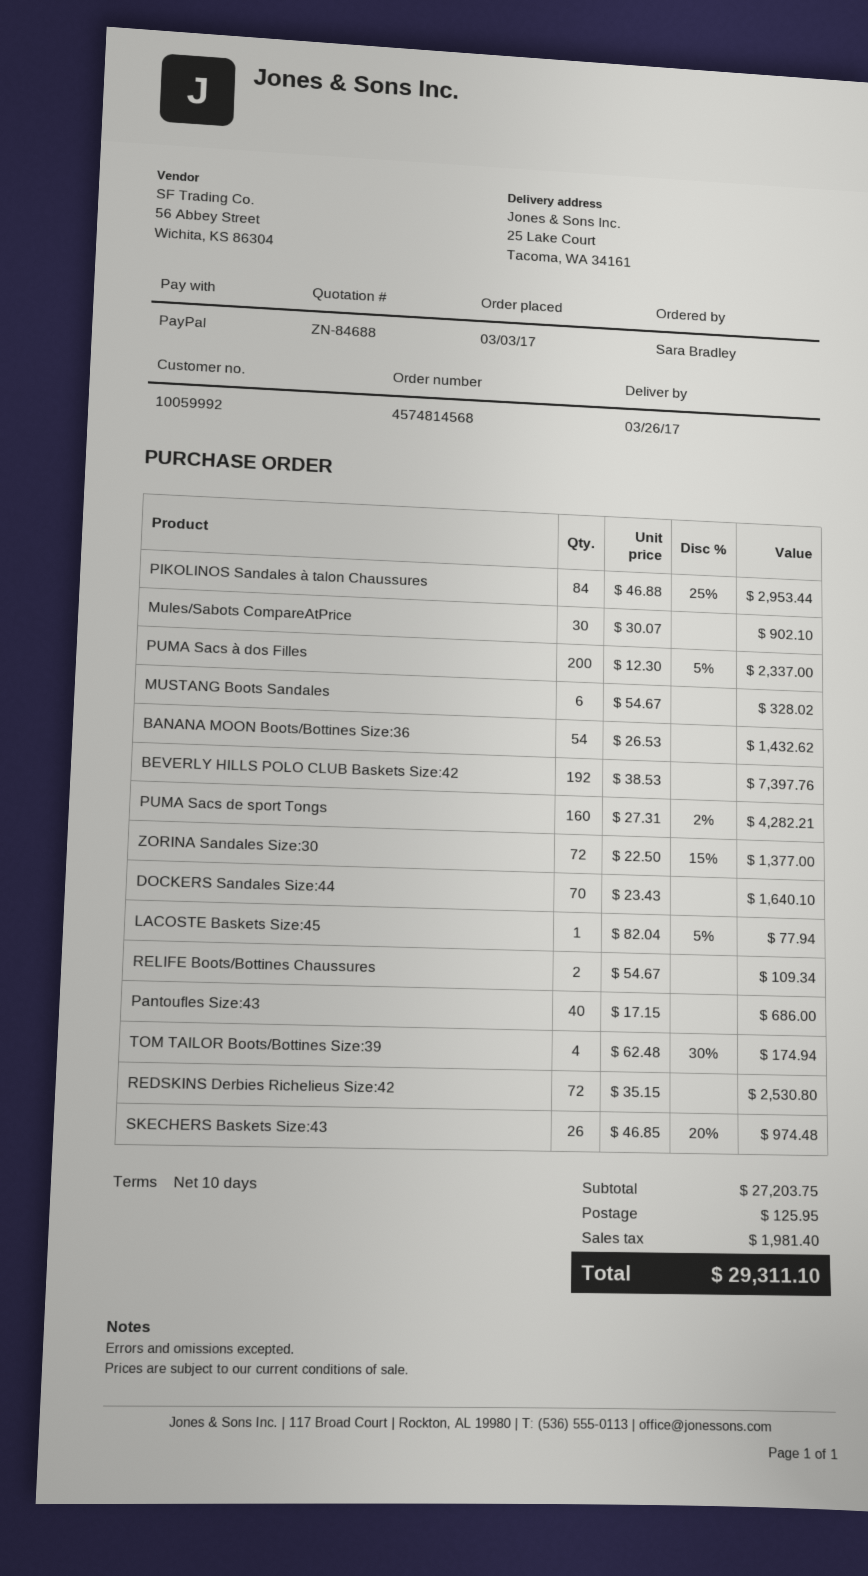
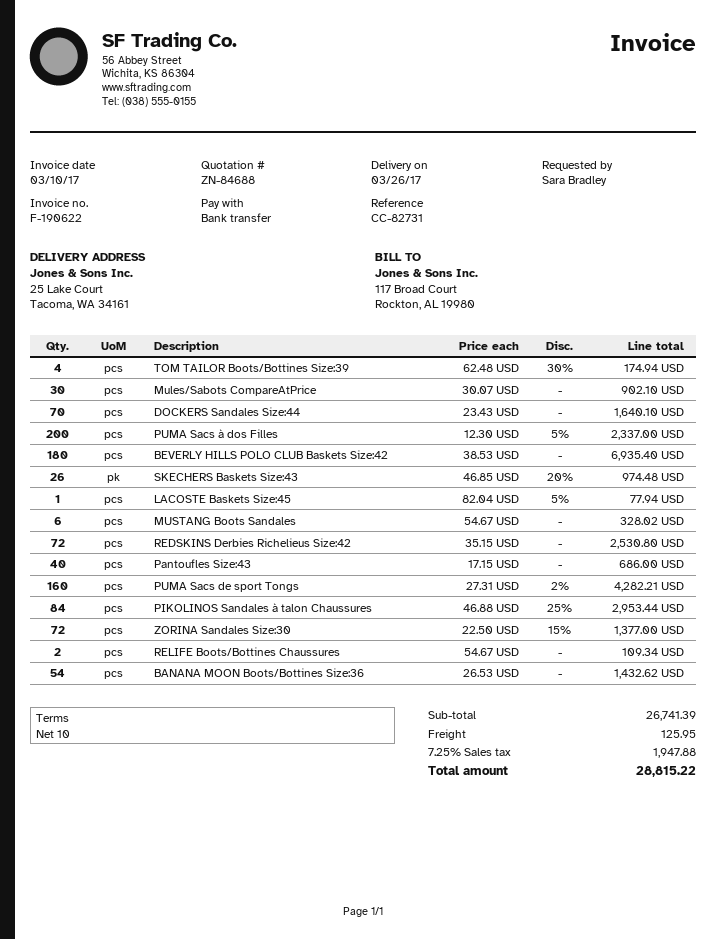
payment method: PayPal -> bank transfer
BEVERLY HILLS POLO CLUB Baskets Size:42: 192 x 38.53 = 7397.76 -> 180 x 38.53 = 6935.40
subtotal: 27203.75 -> 26741.39
tax: 1981.40 -> 1947.88
total: 29311.10 -> 28815.22

